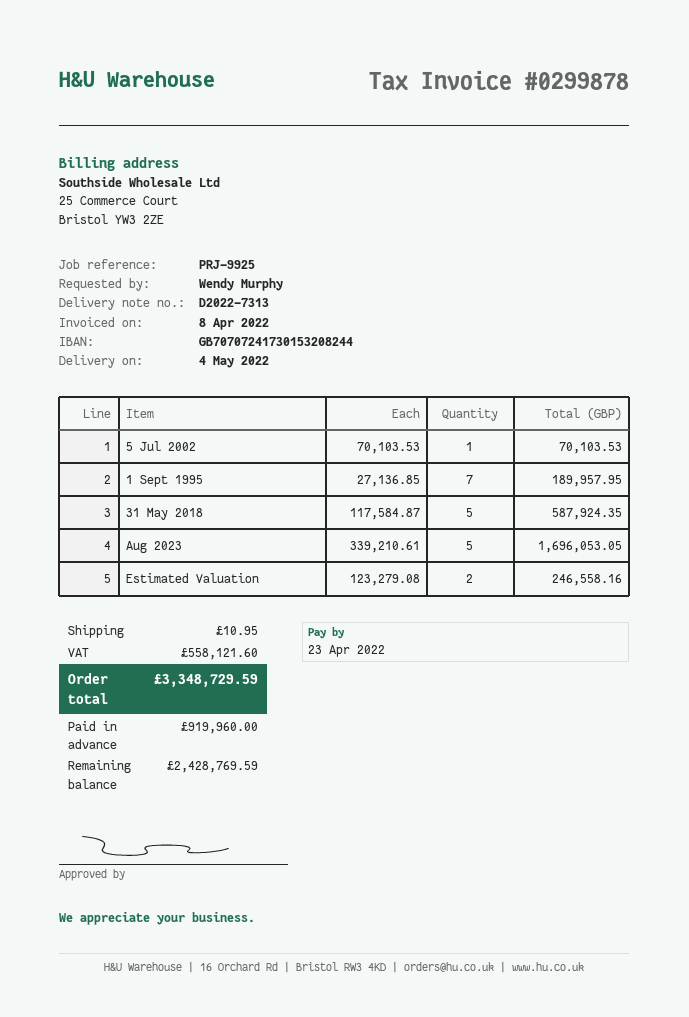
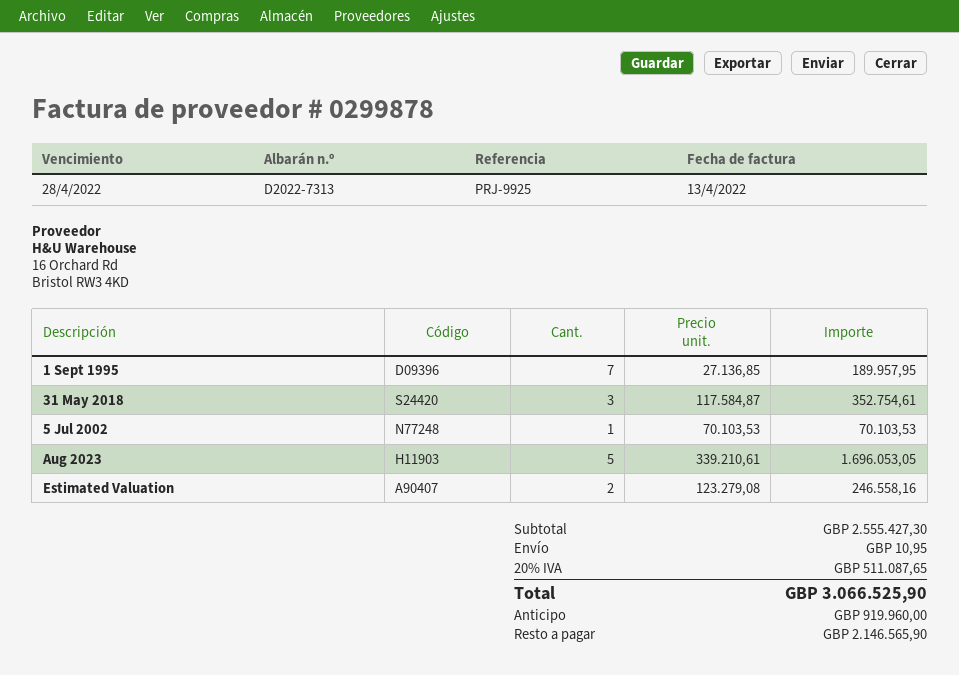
invoice date: 2022-04-08 -> 2022-04-13
due date: 2022-04-23 -> 2022-04-28
31 May 2018: 5 x 117584.87 = 587924.35 -> 3 x 117584.87 = 352754.61
tax: 558121.60 -> 511087.65
total: 3348729.59 -> 3066525.90
balance: 2428769.59 -> 2146565.90

